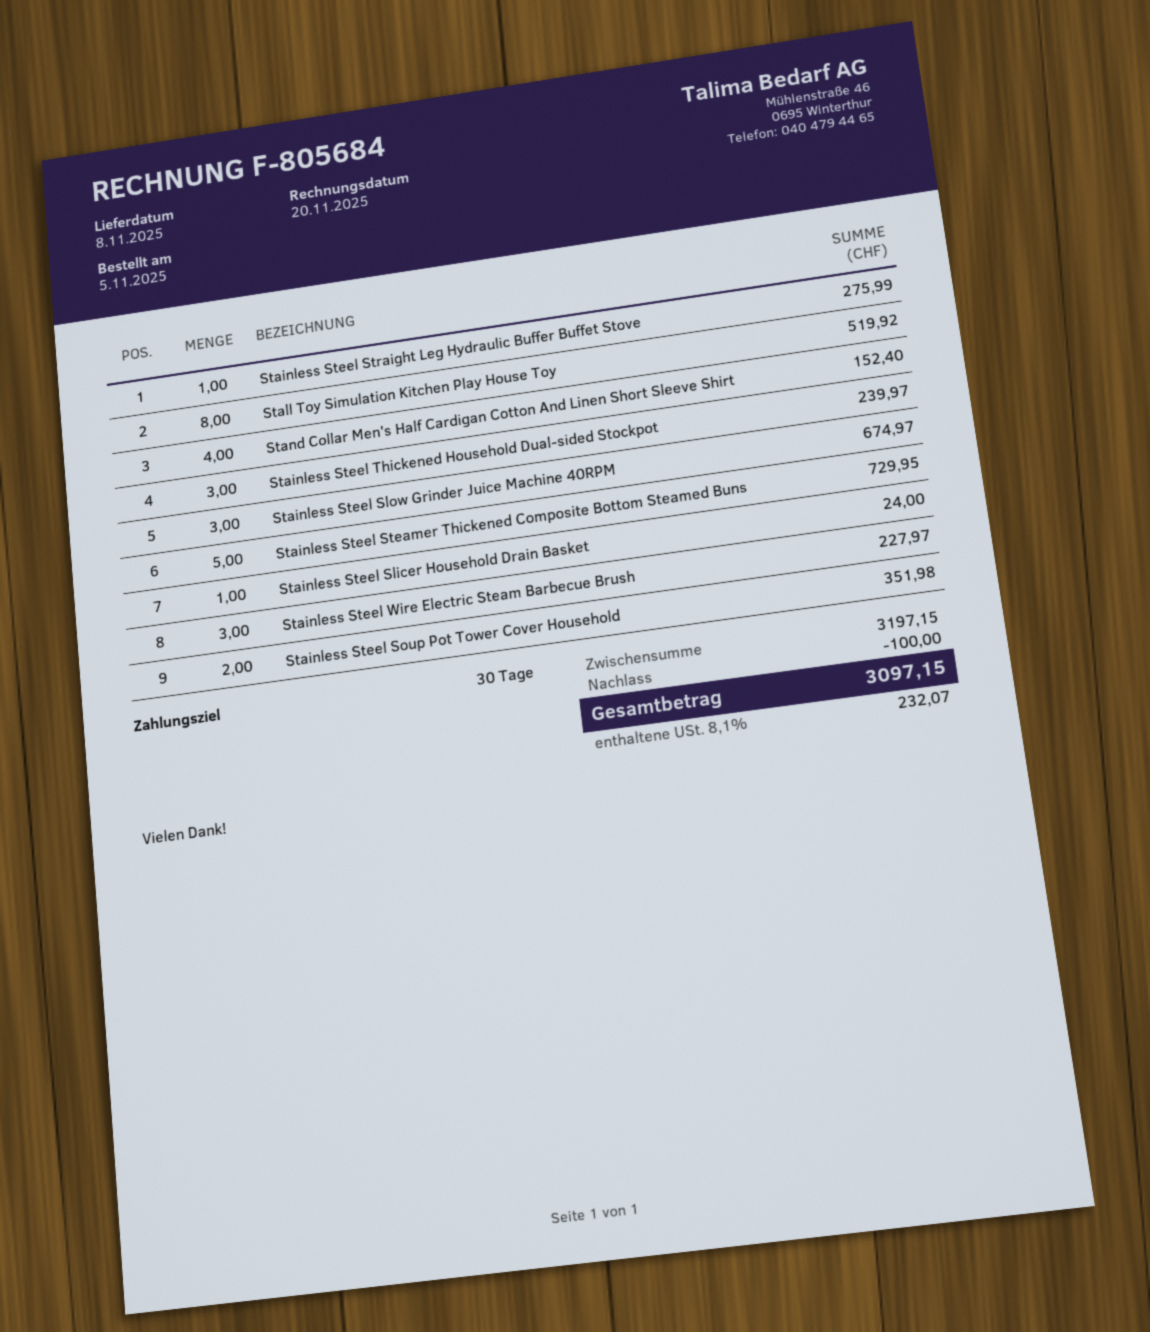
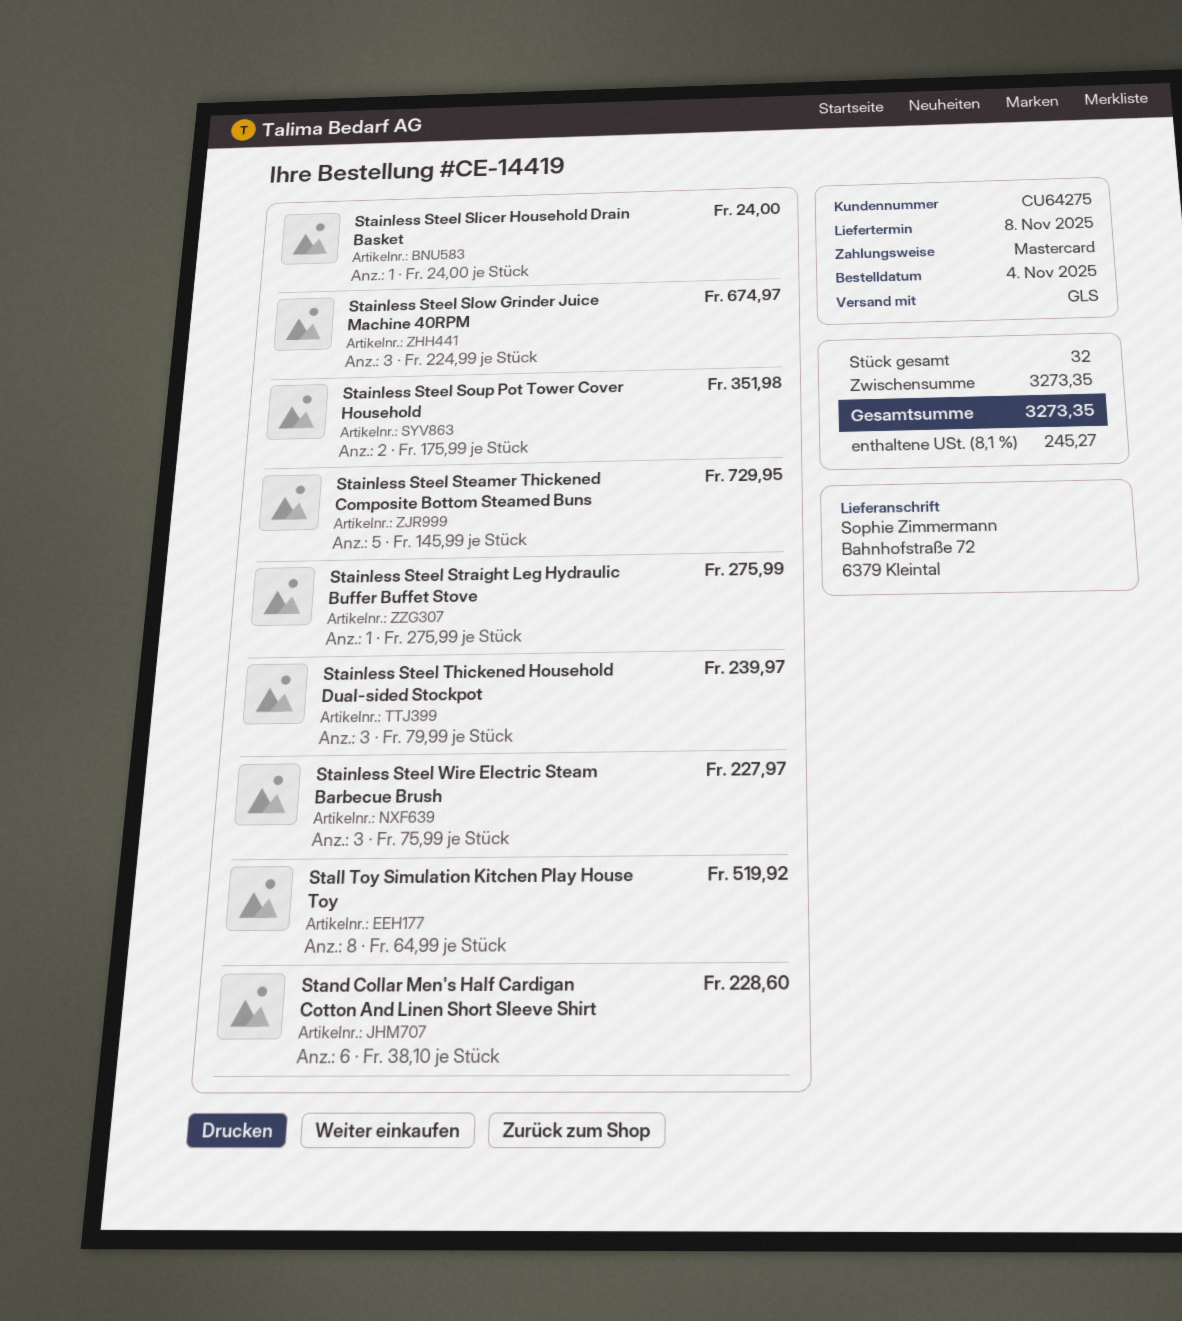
order date: 2025-11-05 -> 2025-11-04
Stand Collar Men's Half Cardigan Cotton And Linen Short Sleeve Shirt: 4 for 152.40 -> 6 for 228.60
subtotal: 3197.15 -> 3273.35
discount: 100.00 -> none
tax: 8.1% = 232.07 -> 8.1% = 245.27
total: 3097.15 -> 3273.35

